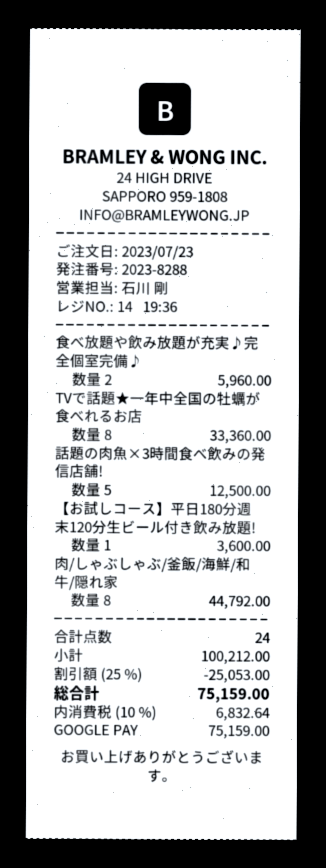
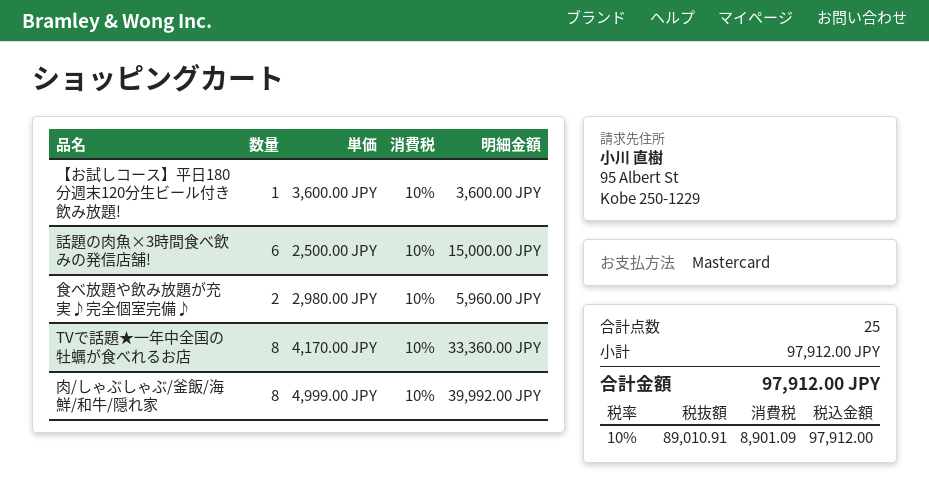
payment method: Google Pay -> Mastercard
話題の肉魚×3時間食べ飲みの発信店舗!: 5 for 12500.00 -> 6 for 15000.00
肉/しゃぶしゃぶ/釜飯/海鮮/和牛/隠れ家: 8 for 44792.00 -> 8 for 39992.00
total quantity: 24 -> 25
subtotal: 100212.00 -> 97912.00
discount: 25% = 25053.00 -> none
tax: 10% = 6832.64 -> 10% = 8901.09
total: 75159.00 -> 97912.00

